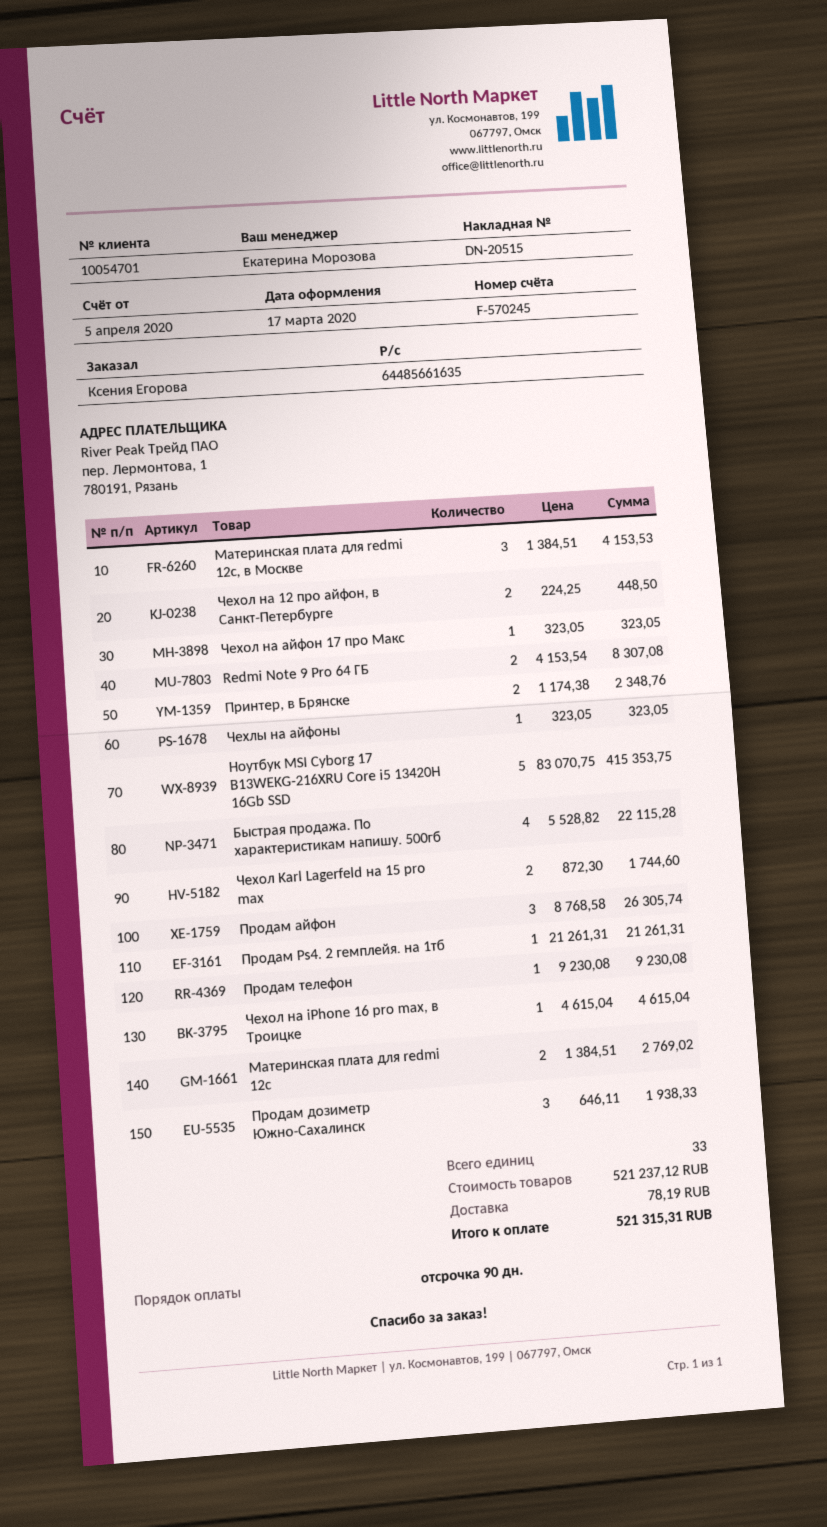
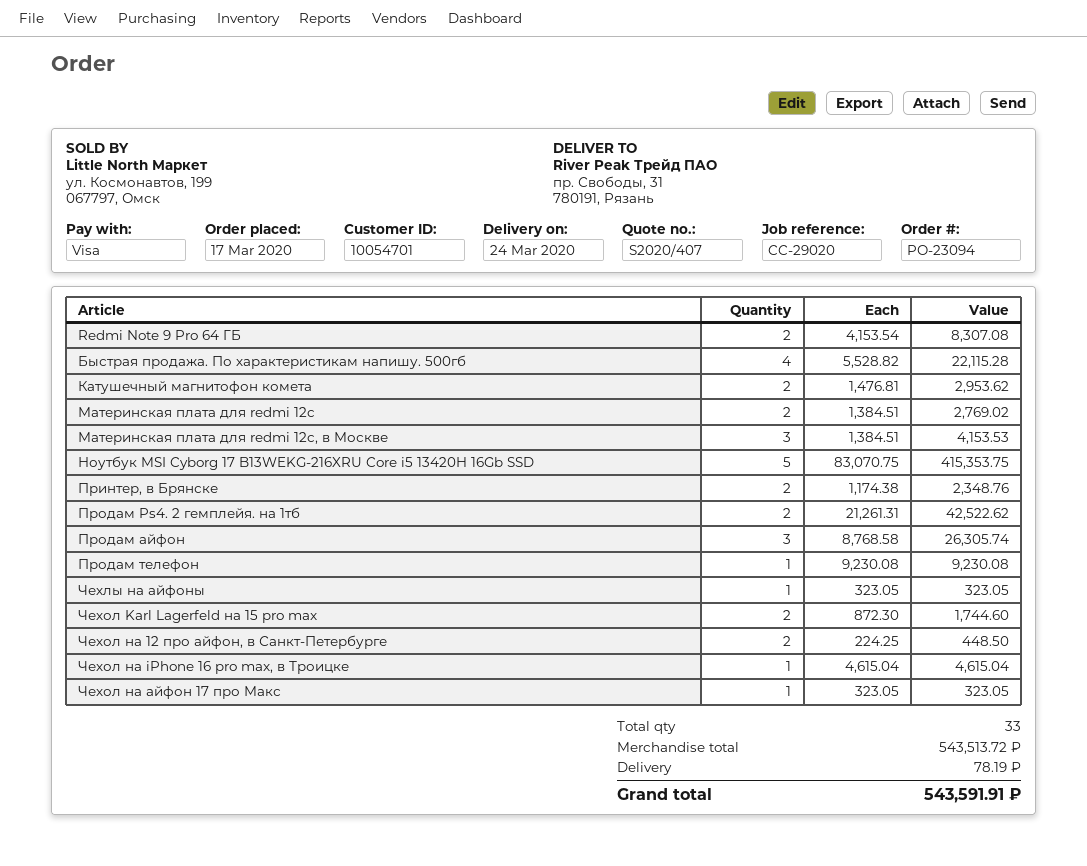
Продам Ps4. 2 гемплейя. на 1тб: 1 x 21261.31 = 21261.31 -> 2 x 21261.31 = 42522.62
Продам дозиметр Южно-Сахалинск: 3 x 646.11 = 1938.33 -> none
Катушечный магнитофон комета: none -> 2 x 1476.81 = 2953.62
subtotal: 521237.12 -> 543513.72
total: 521315.31 -> 543591.91

